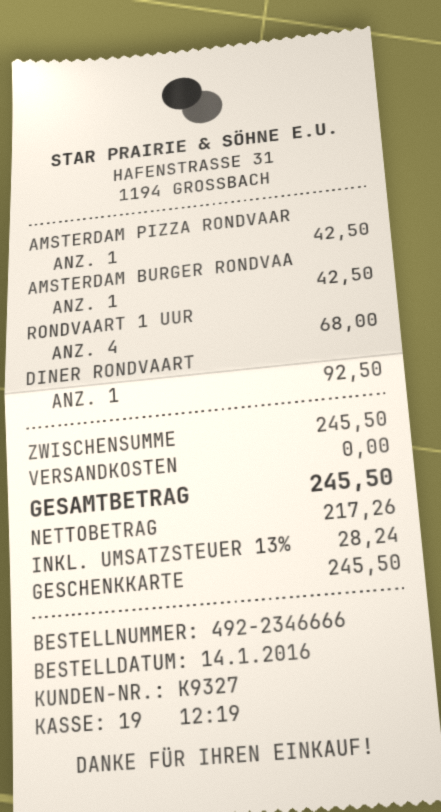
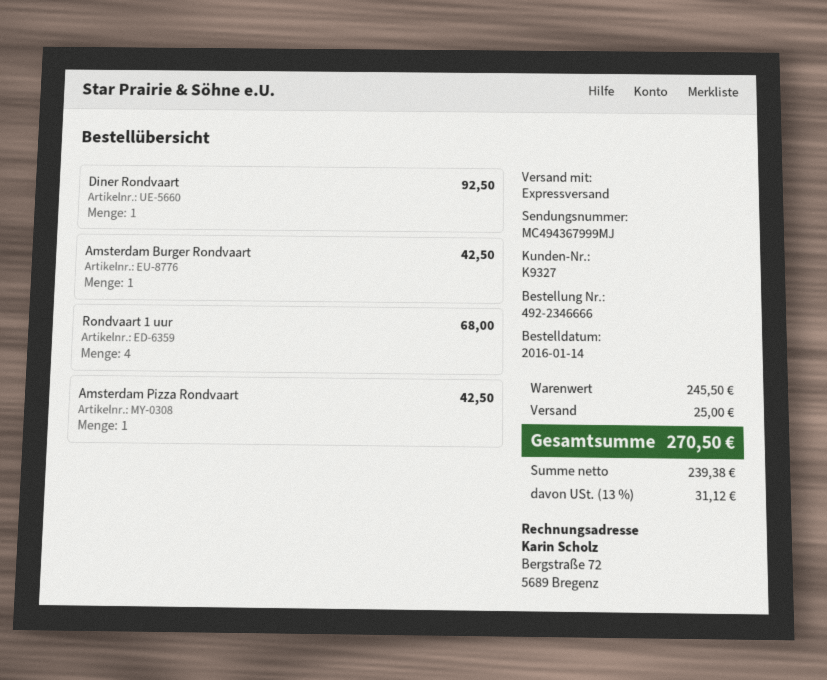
shipping: 0.00 -> 25.00
net: 217.26 -> 239.38
tax: 13% = 28.24 -> 13% = 31.12
total: 245.50 -> 270.50

